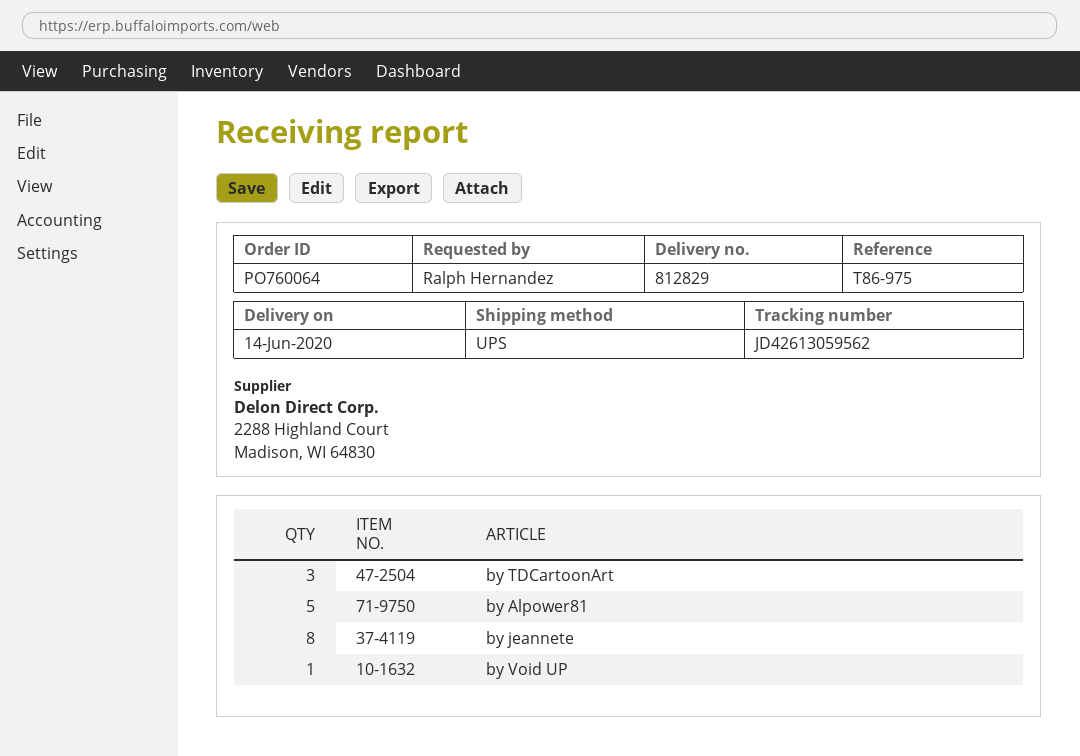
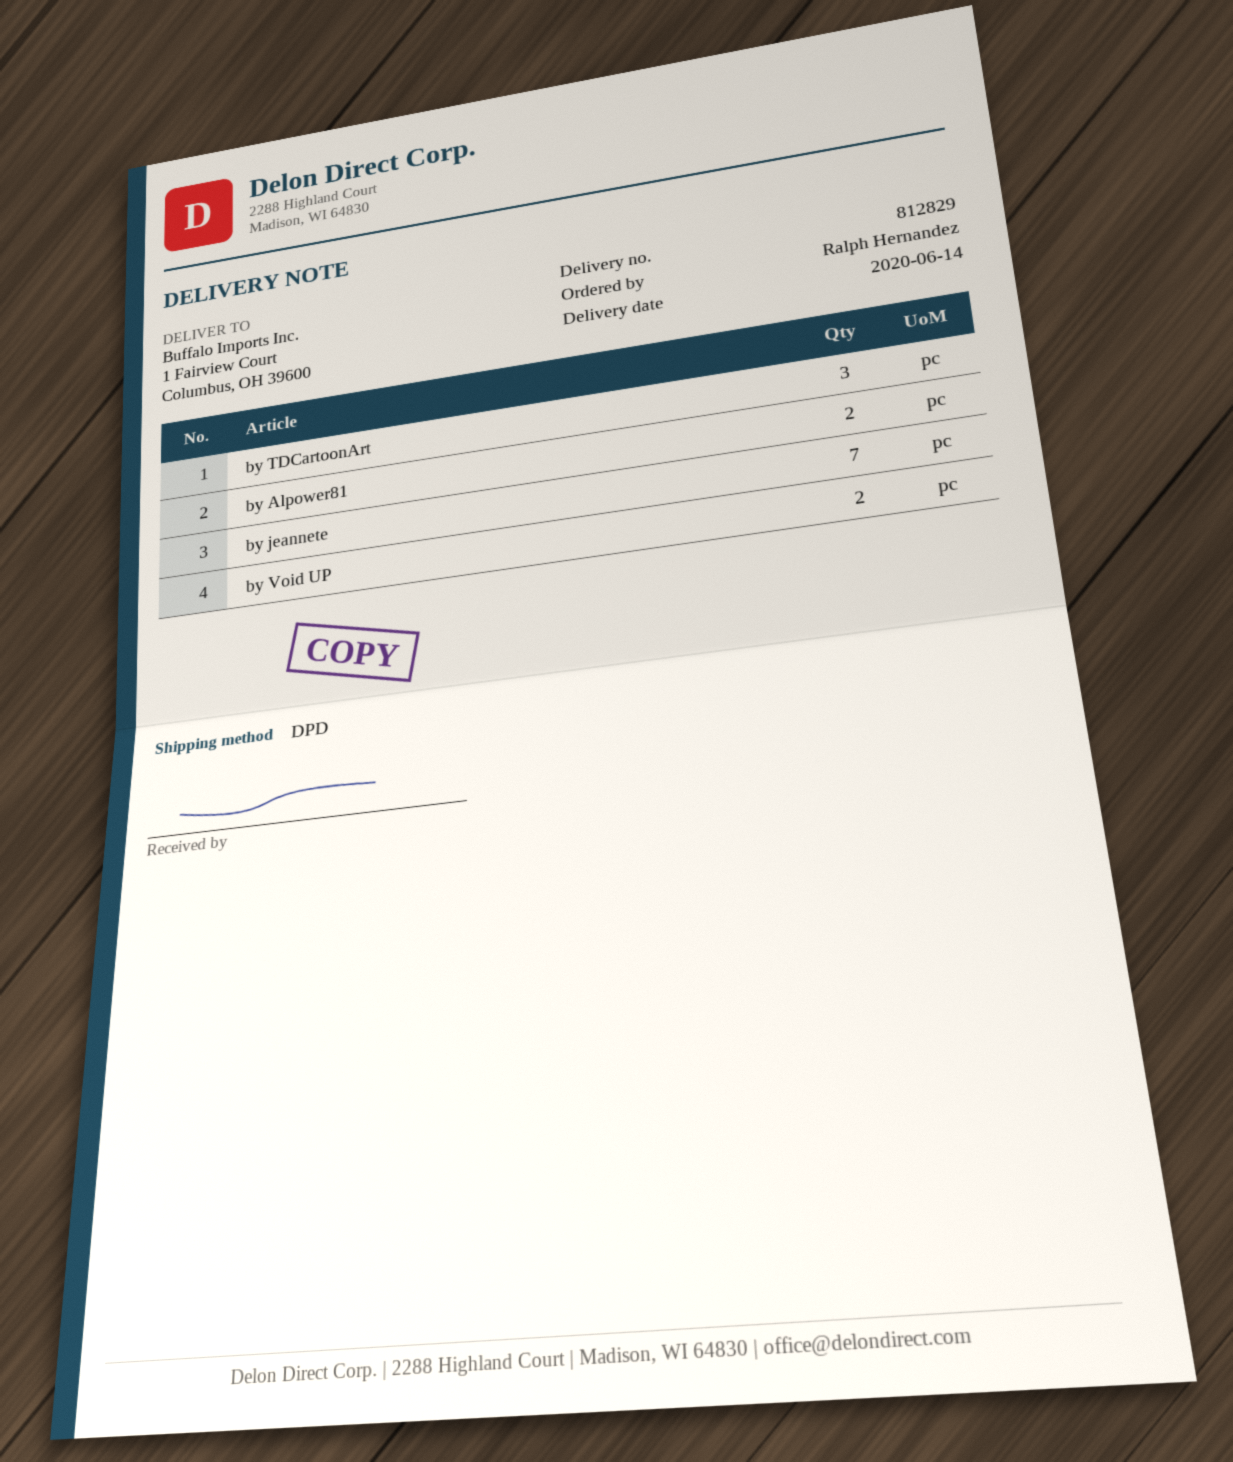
shipping method: UPS -> DPD
by Alpower81: 5 -> 2
by jeannete: 8 -> 7
by Void UP: 1 -> 2

